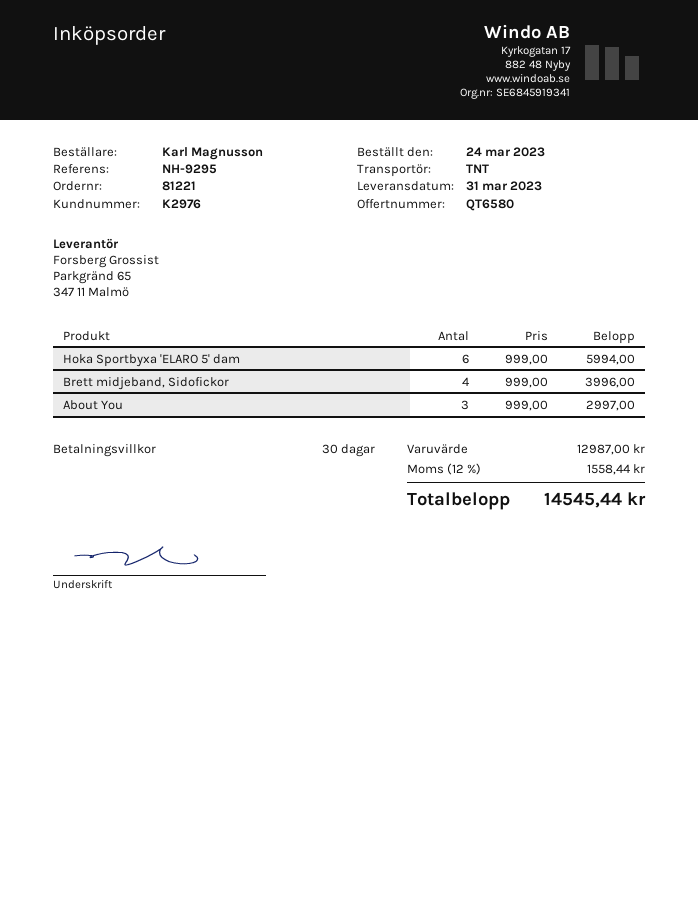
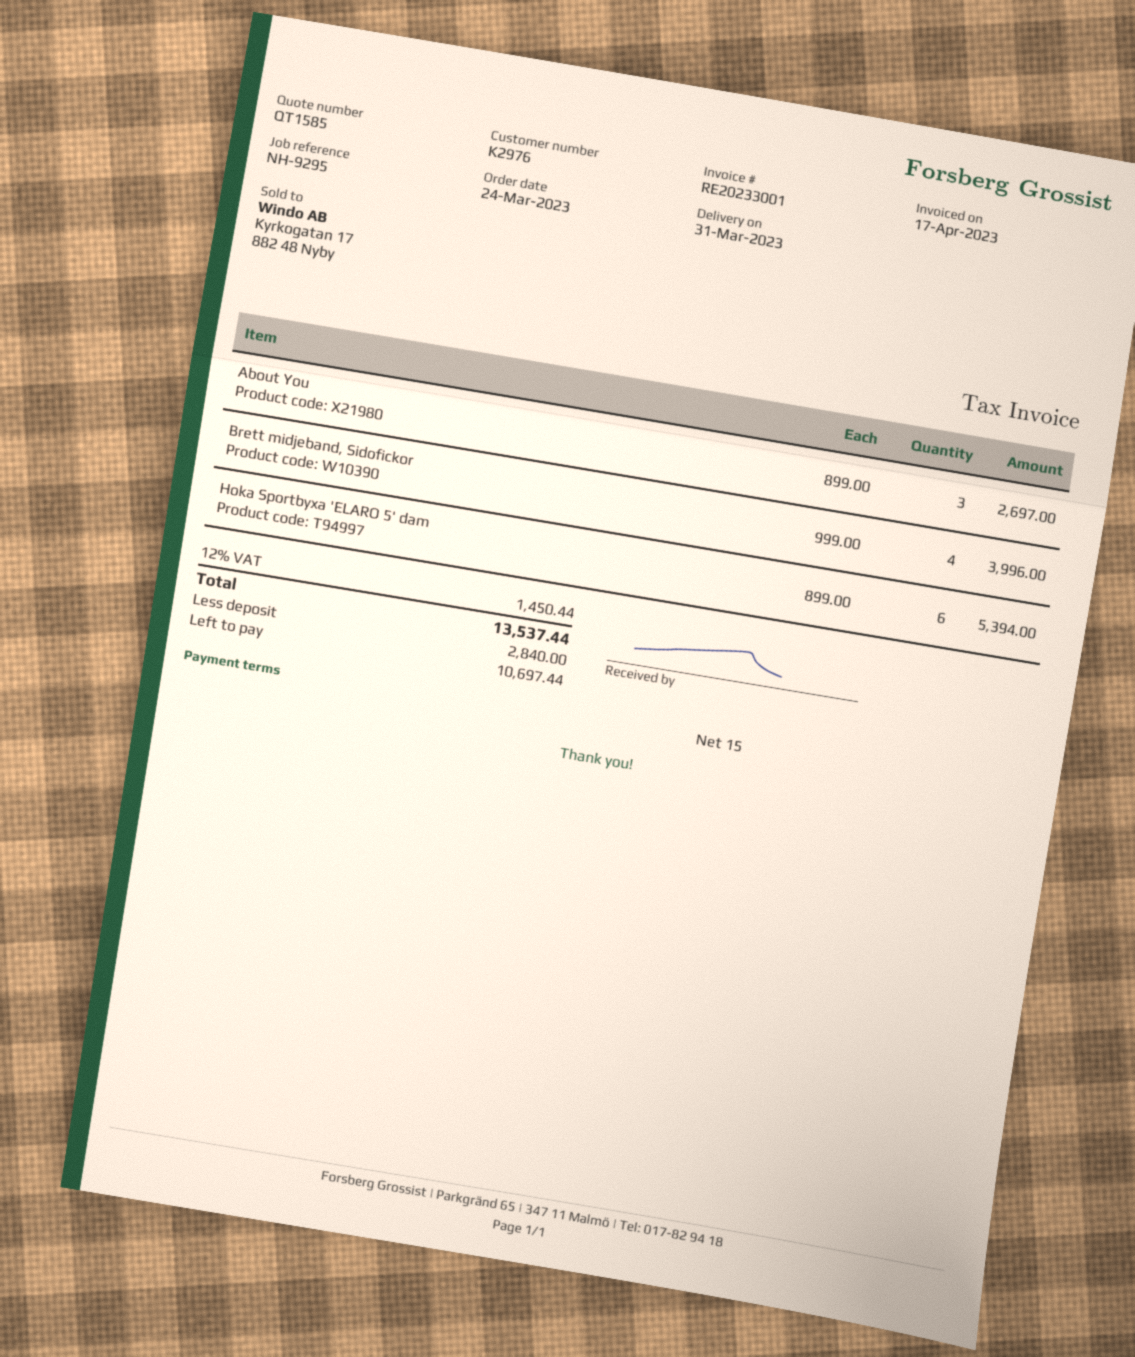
quote number: QT6580 -> QT1585
payment terms: 30 days -> 15 days
Hoka Sportbyxa 'ELARO 5' dam: 6 x 999.00 = 5994.00 -> 6 x 899.00 = 5394.00
About You: 3 x 999.00 = 2997.00 -> 3 x 899.00 = 2697.00
tax: 12% = 1558.44 -> 12% = 1450.44
total: 14545.44 -> 13537.44

